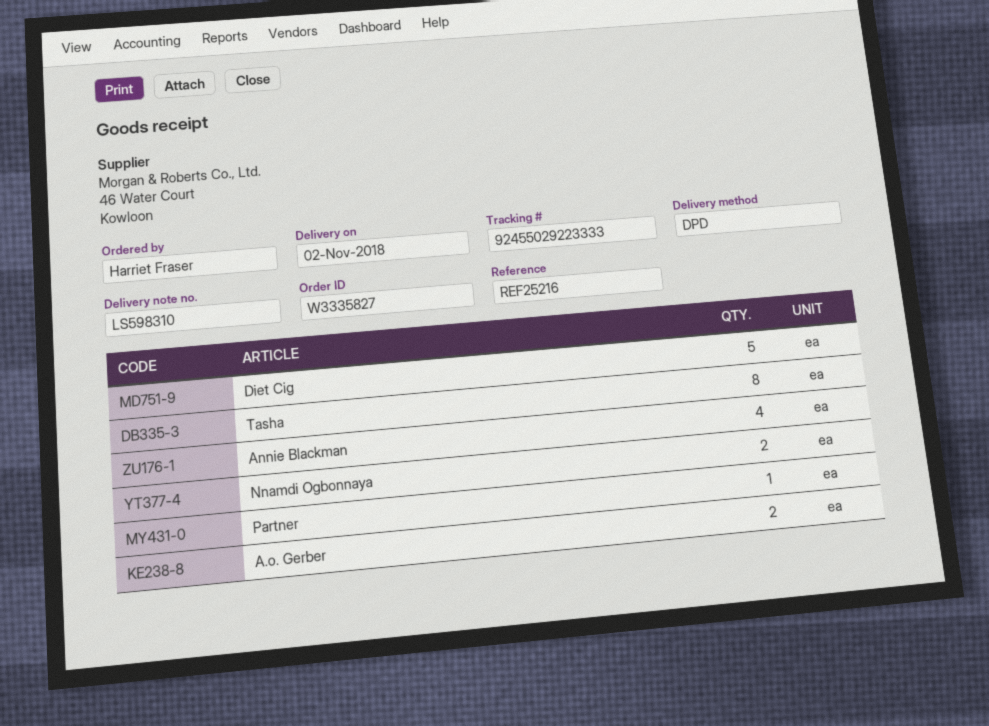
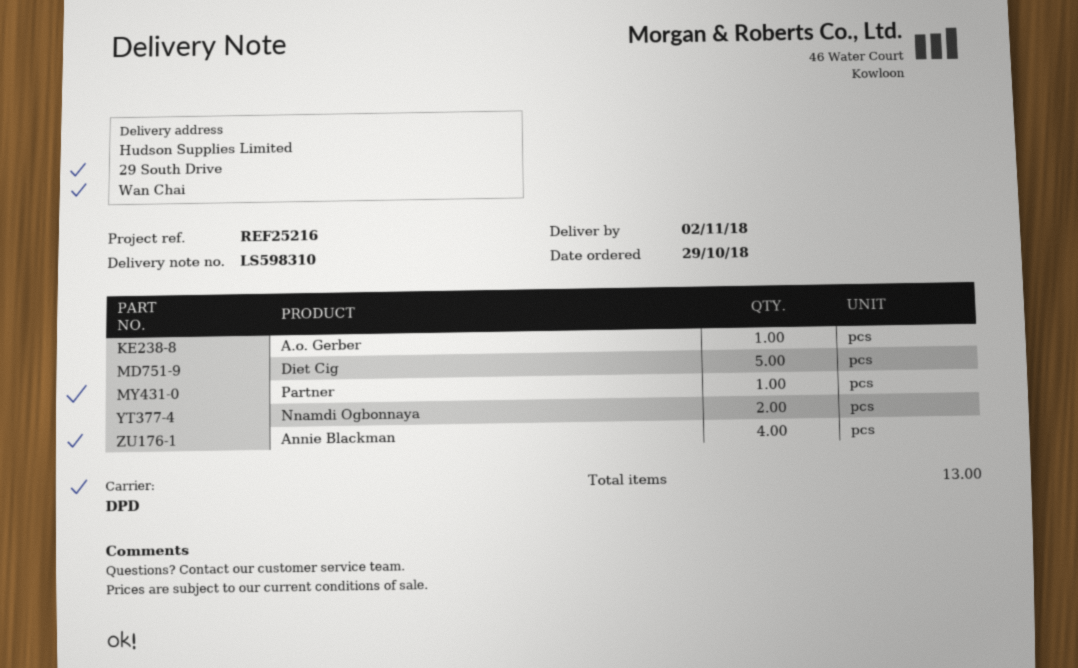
Tasha: 8 -> none
A.o. Gerber: 2 -> 1

